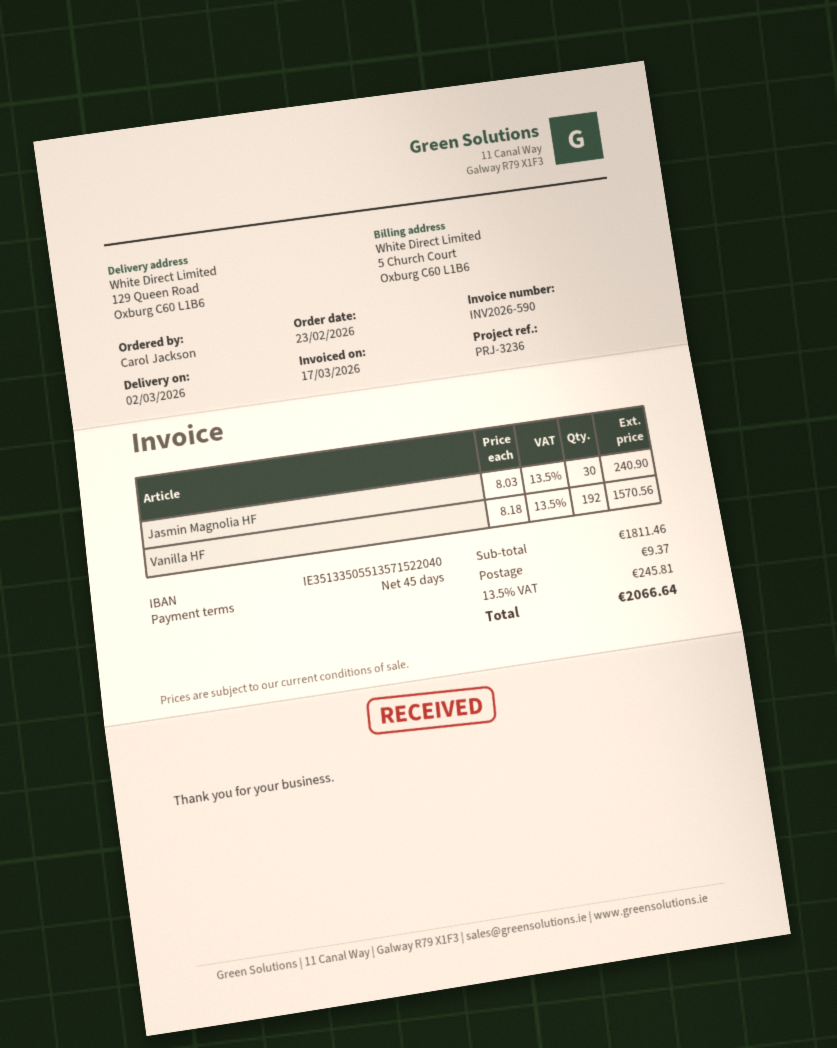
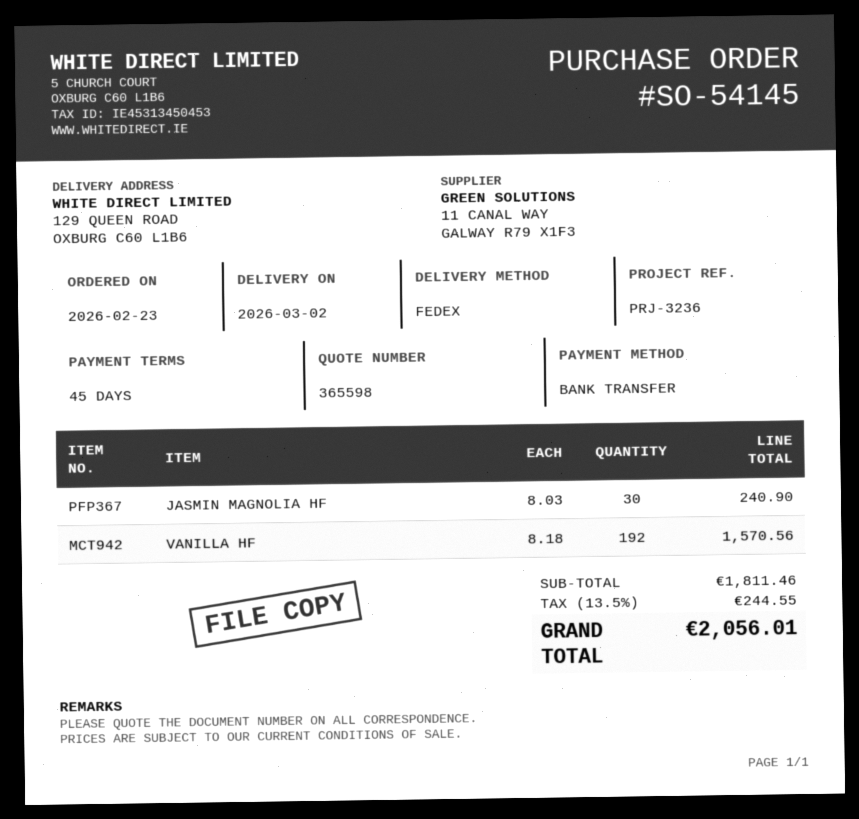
shipping: 9.37 -> none
tax: 13.5% = 245.81 -> 13.5% = 244.55
total: 2066.64 -> 2056.01

